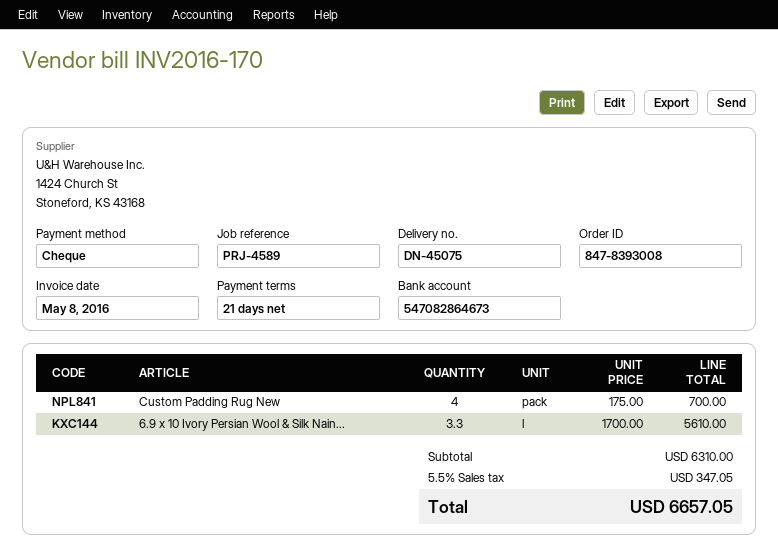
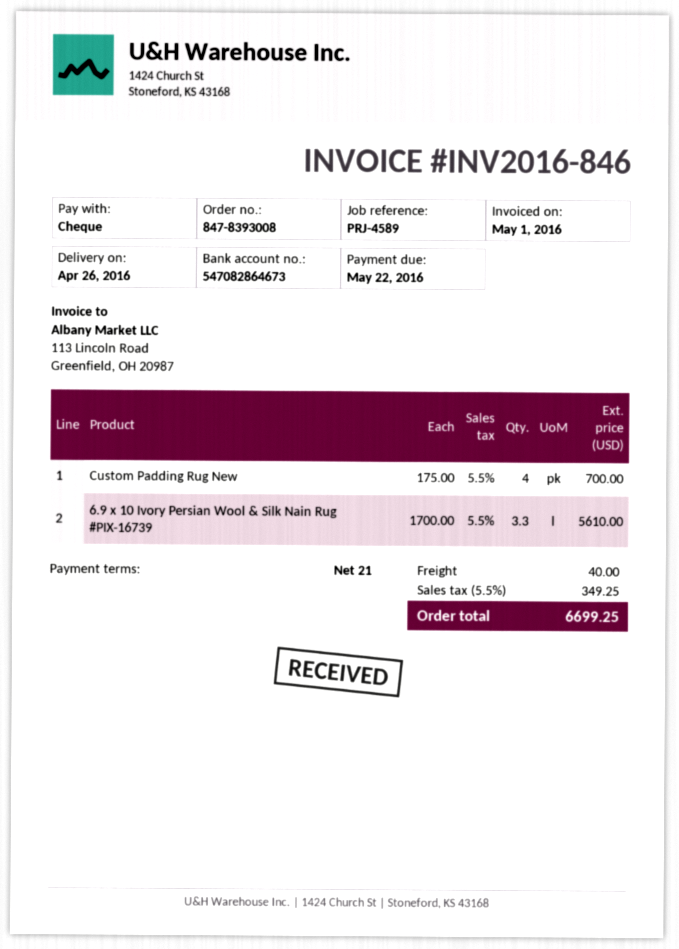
invoice number: INV2016-170 -> INV2016-846
invoice date: 2016-05-08 -> 2016-05-01
shipping: none -> 40.00
tax: 5.5% = 347.05 -> 5.5% = 349.25
total: 6657.05 -> 6699.25

